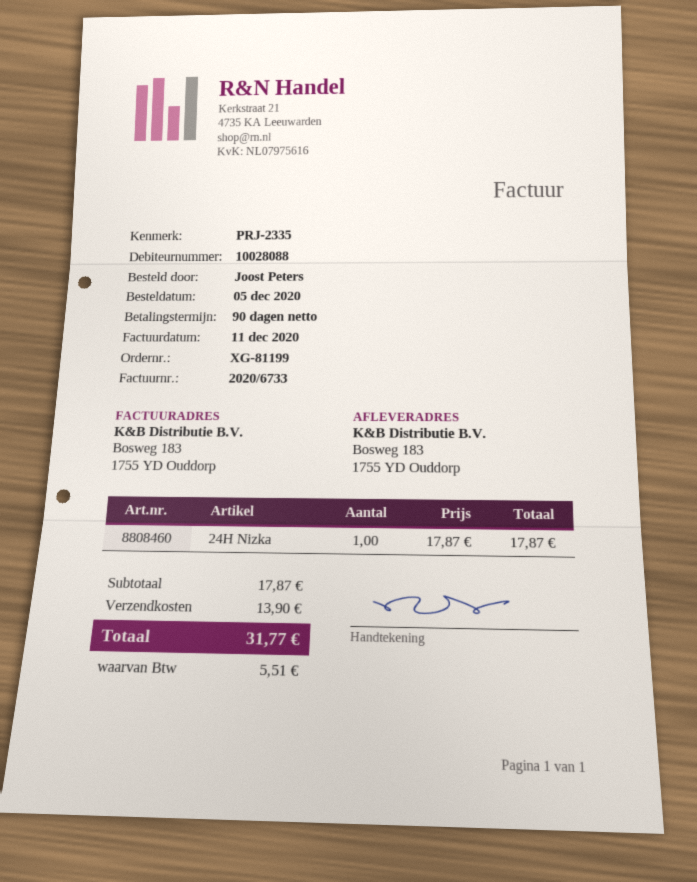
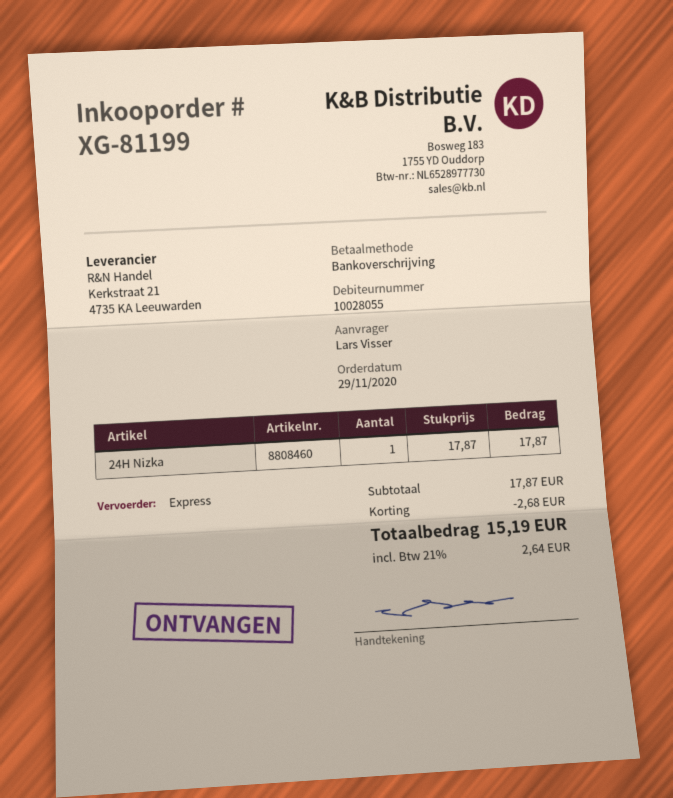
order date: 2020-12-05 -> 2020-11-29
customer number: 10028088 -> 10028055
ordered by: Joost Peters -> Lars Visser
discount: none -> 2.68
shipping: 13.90 -> none
tax: 5.51 -> 2.64
total: 31.77 -> 15.19

